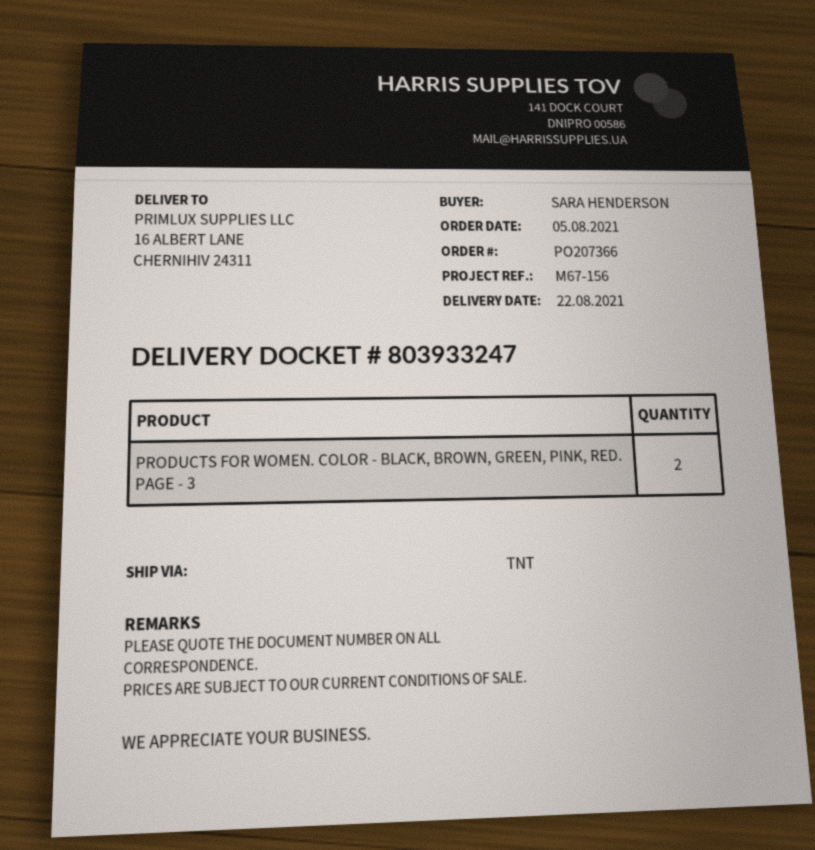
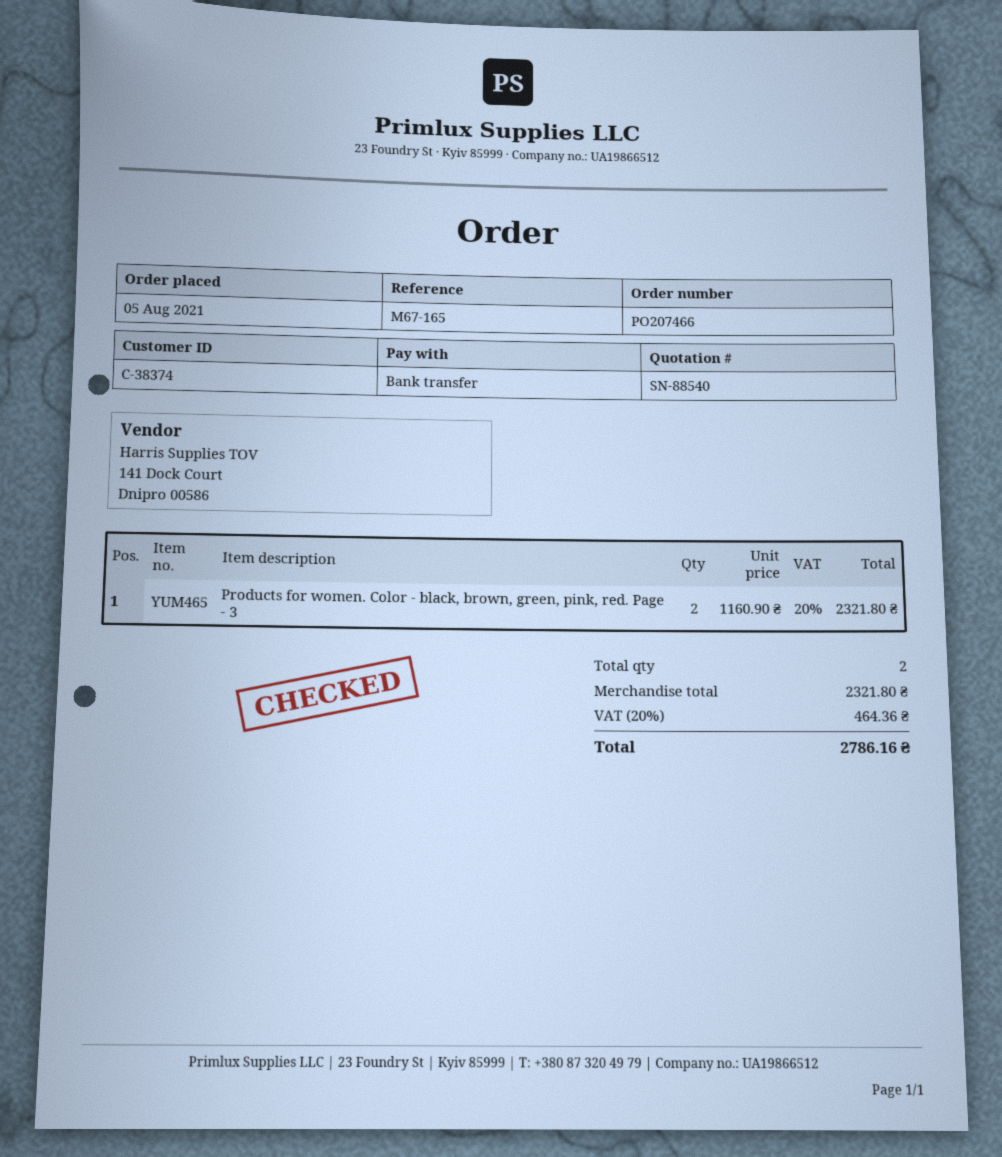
order number: PO207366 -> PO207466
reference: M67-156 -> M67-165

